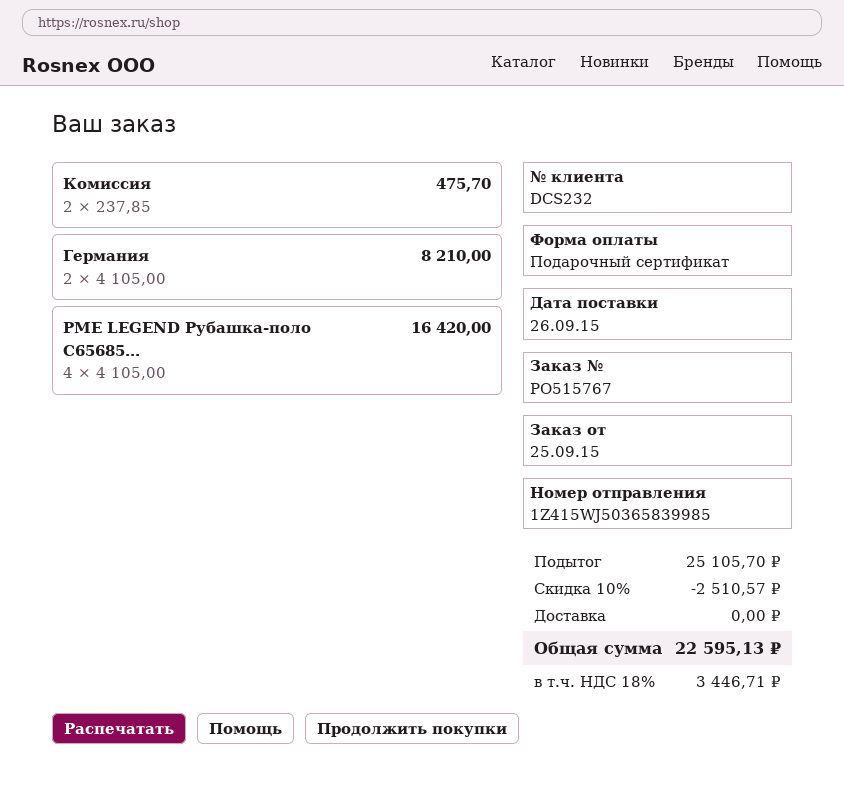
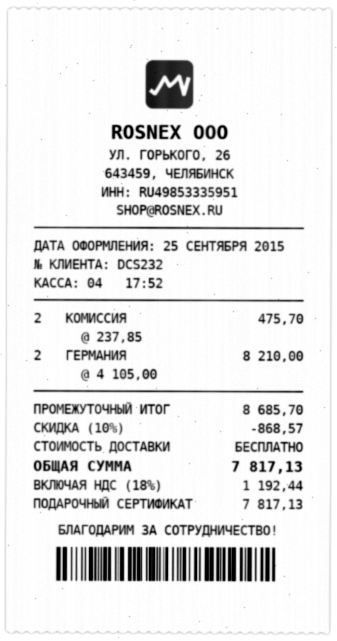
PME LEGEND Рубашка-поло C65685...: 4 x 4105.00 = 16420.00 -> none
subtotal: 25105.70 -> 8685.70
discount: 10% = 2510.57 -> 10% = 868.57
tax: 18% = 3446.71 -> 18% = 1192.44
total: 22595.13 -> 7817.13

